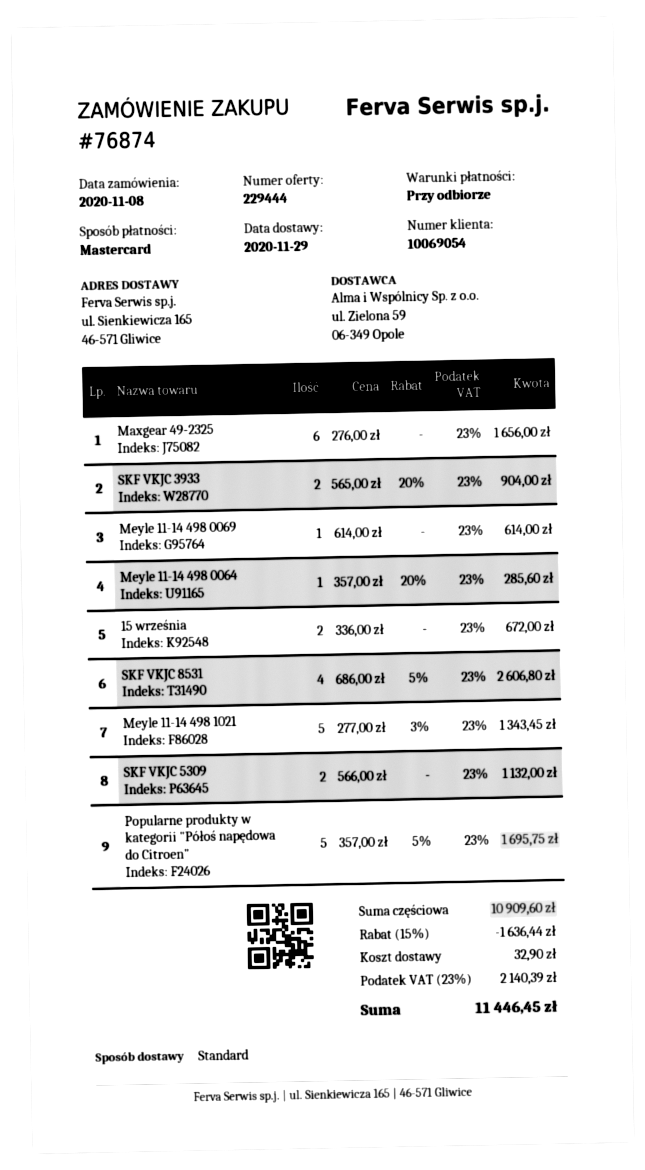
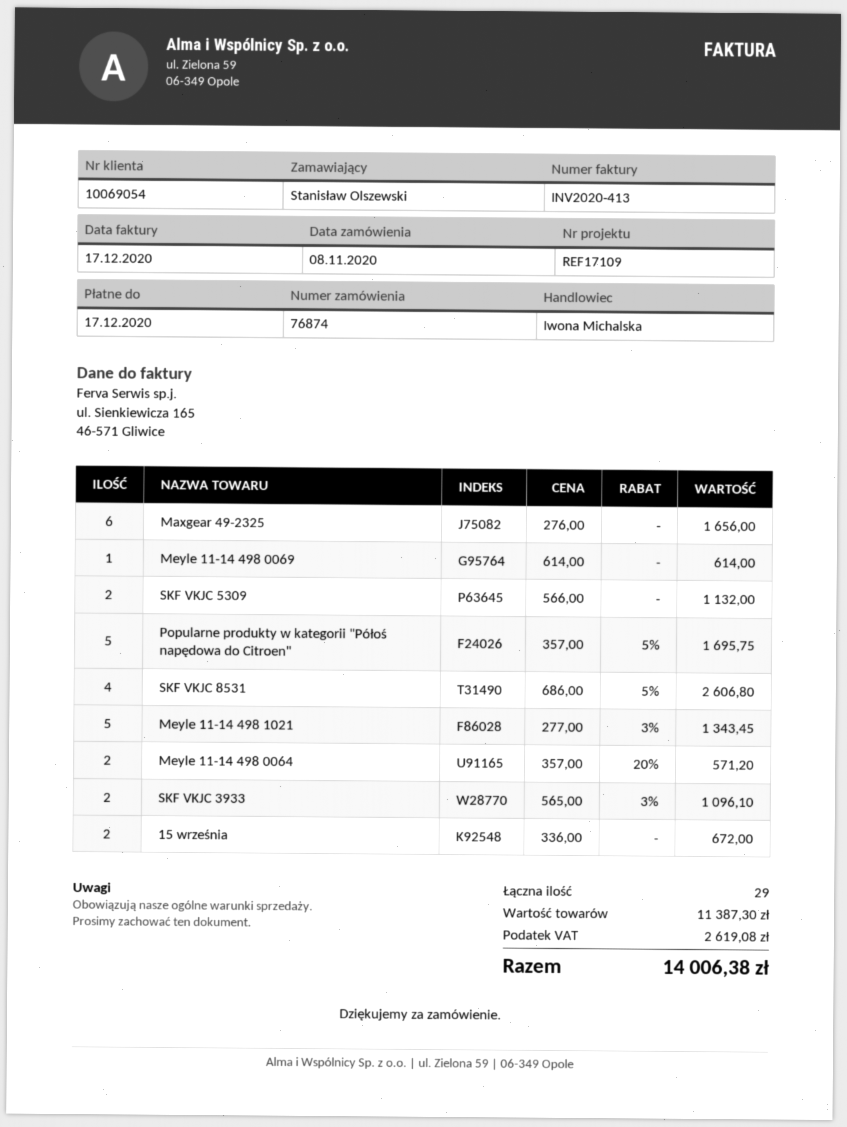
SKF VKJC 3933: 2 x 565.00 - 20% = 904.00 -> 2 x 565.00 - 3% = 1096.10
Meyle 11-14 498 0064: 1 x 357.00 - 20% = 285.60 -> 2 x 357.00 - 20% = 571.20
subtotal: 10909.60 -> 11387.30
discount: 15% = 1636.44 -> none
shipping: 32.90 -> none
tax: 2140.39 -> 2619.08
total: 11446.45 -> 14006.38

